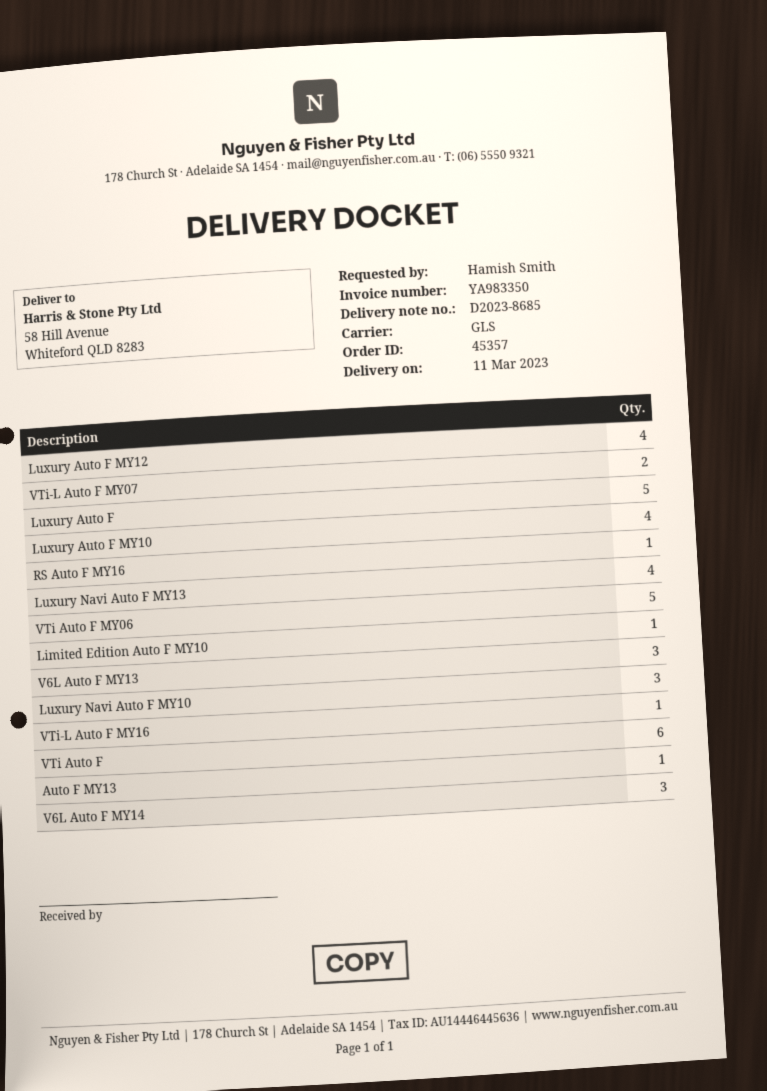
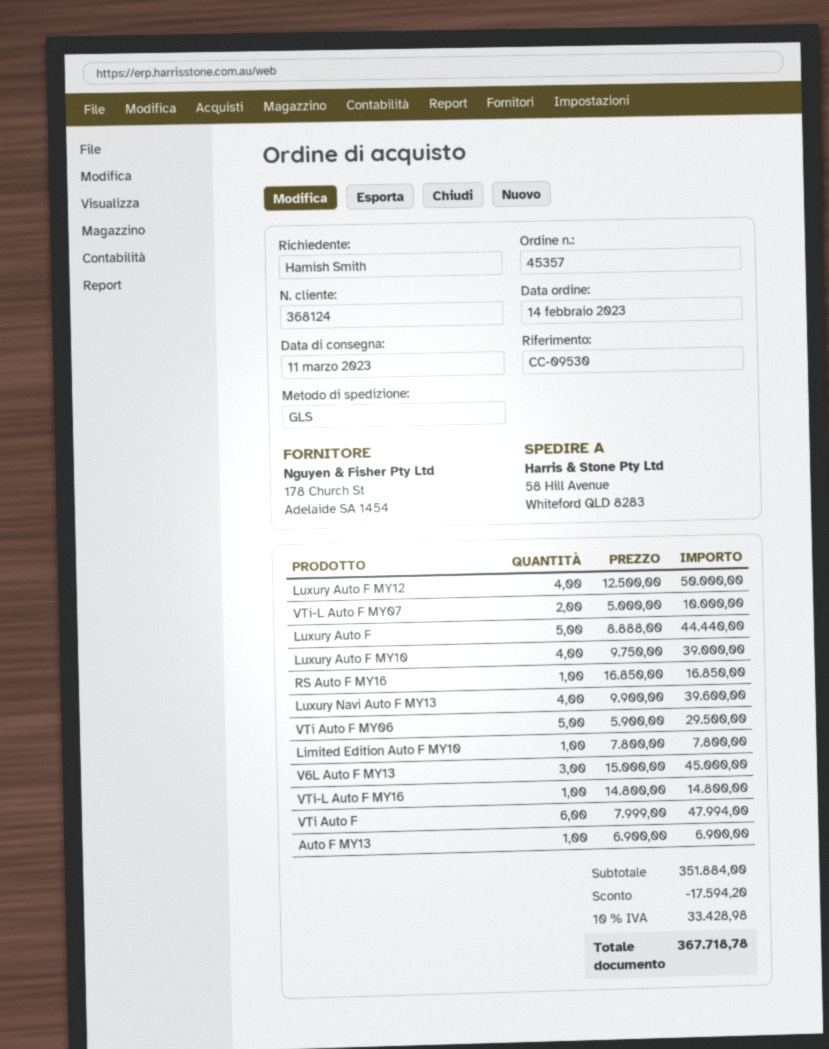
Luxury Navi Auto F MY10: 3 -> none
V6L Auto F MY14: 3 -> none

